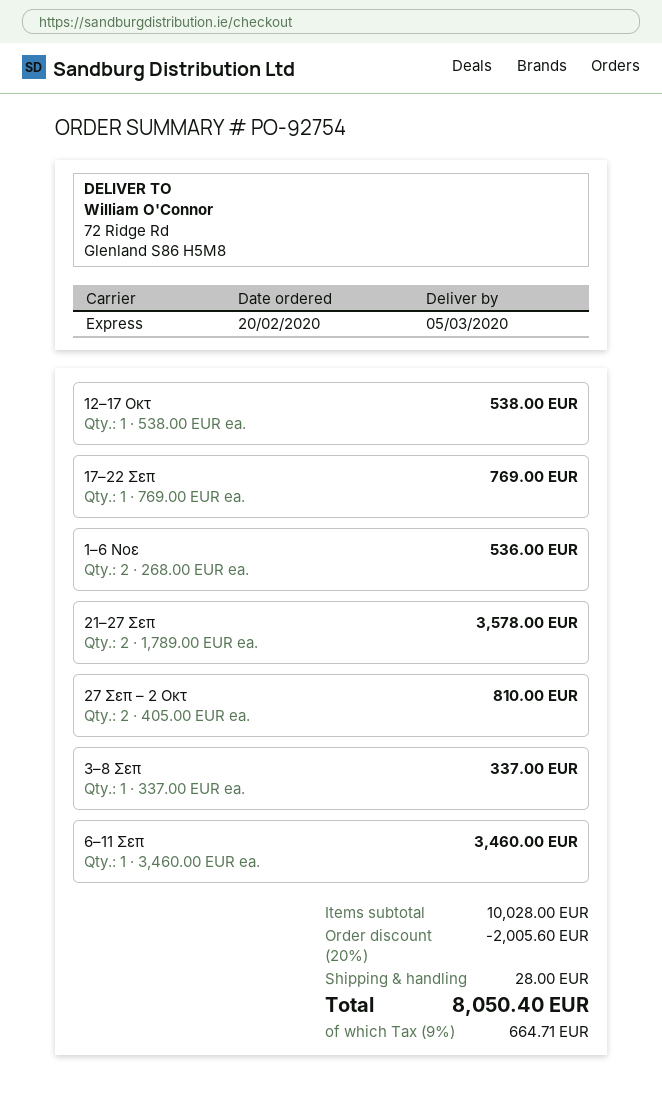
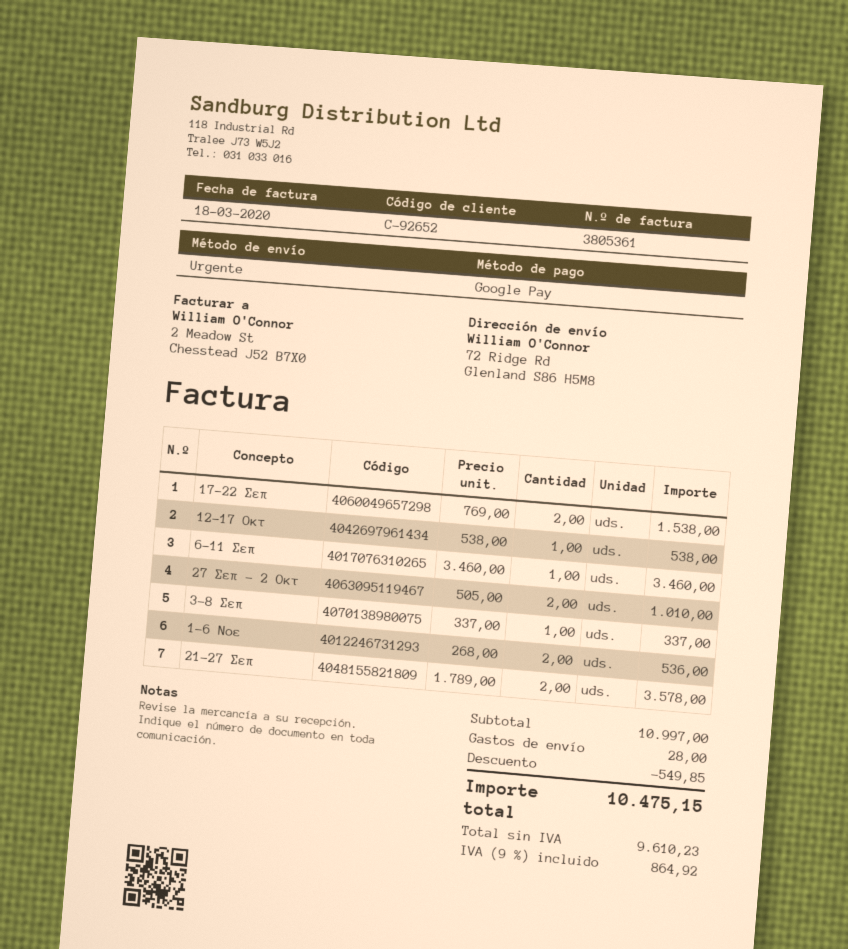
17–22 Σεπ: 1 x 769.00 = 769.00 -> 2 x 769.00 = 1538.00
27 Σεπ – 2 Οκτ: 2 x 405.00 = 810.00 -> 2 x 505.00 = 1010.00
subtotal: 10028.00 -> 10997.00
discount: 2005.60 -> 549.85
tax: 9% = 664.71 -> 9% = 864.92
total: 8050.40 -> 10475.15

